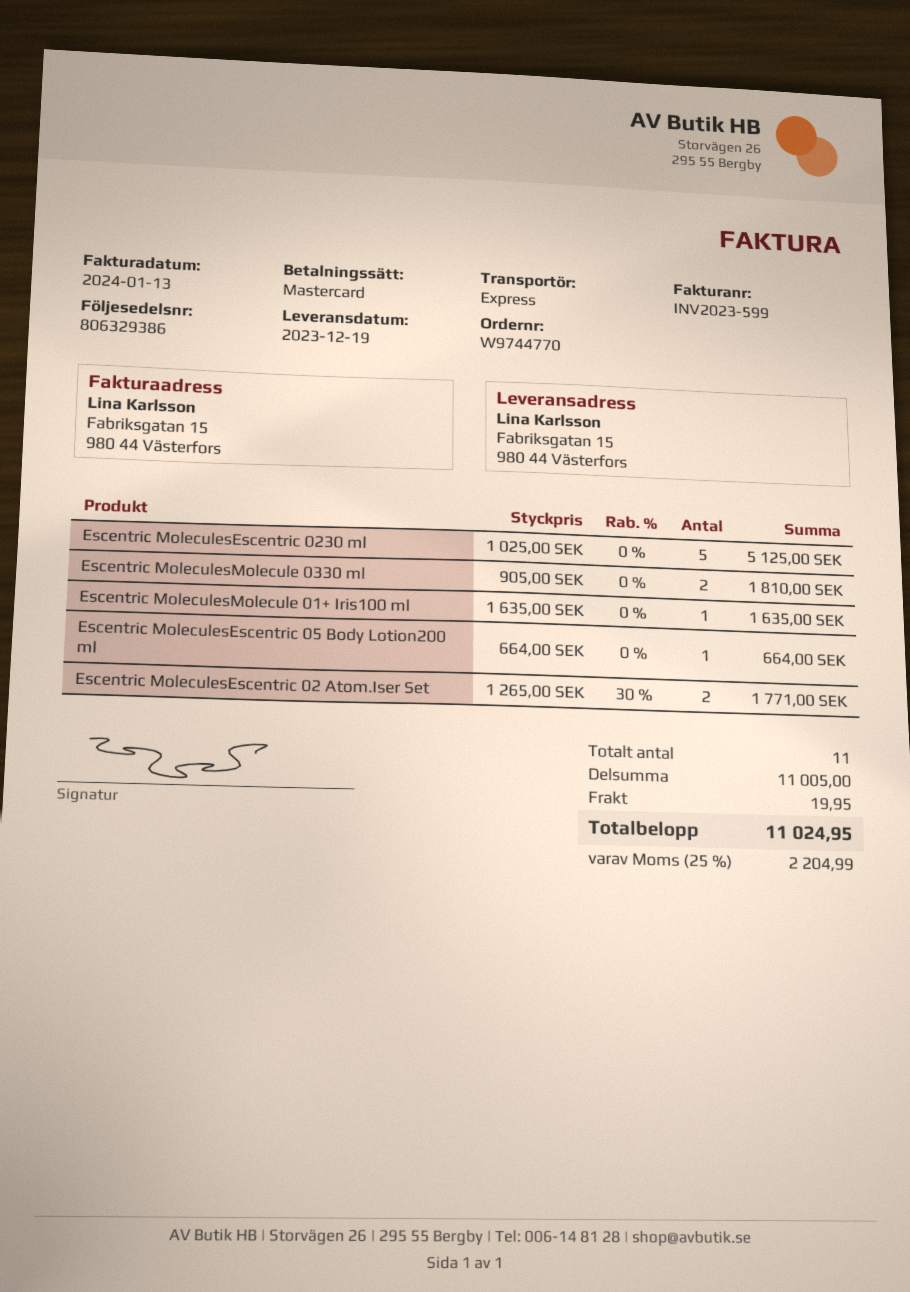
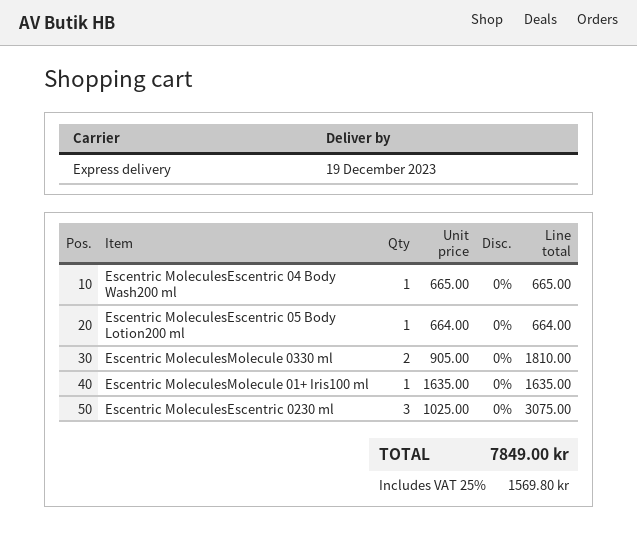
Escentric MoleculesEscentric 0230 ml: 5 x 1025.00 = 5125.00 -> 3 x 1025.00 = 3075.00
Escentric MoleculesEscentric 02 Atom.Iser Set: 2 x 1265.00 - 30% = 1771.00 -> none
Escentric MoleculesEscentric 04 Body Wash200 ml: none -> 1 x 665.00 = 665.00
shipping: 19.95 -> none
tax: 25% = 2204.99 -> 25% = 1569.80
total: 11024.95 -> 7849.00

